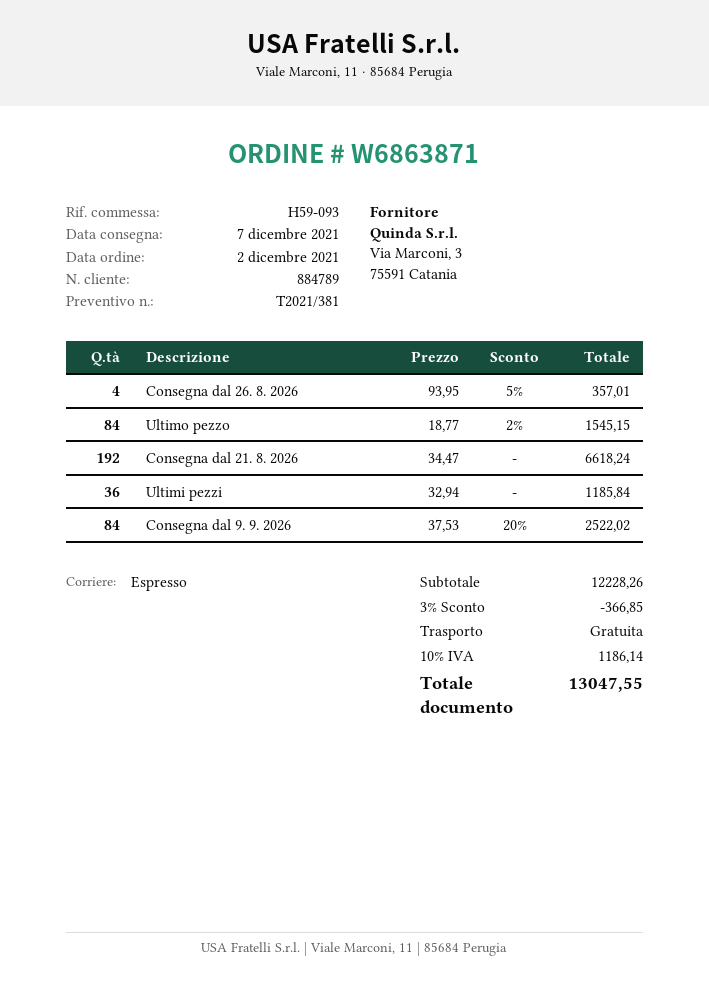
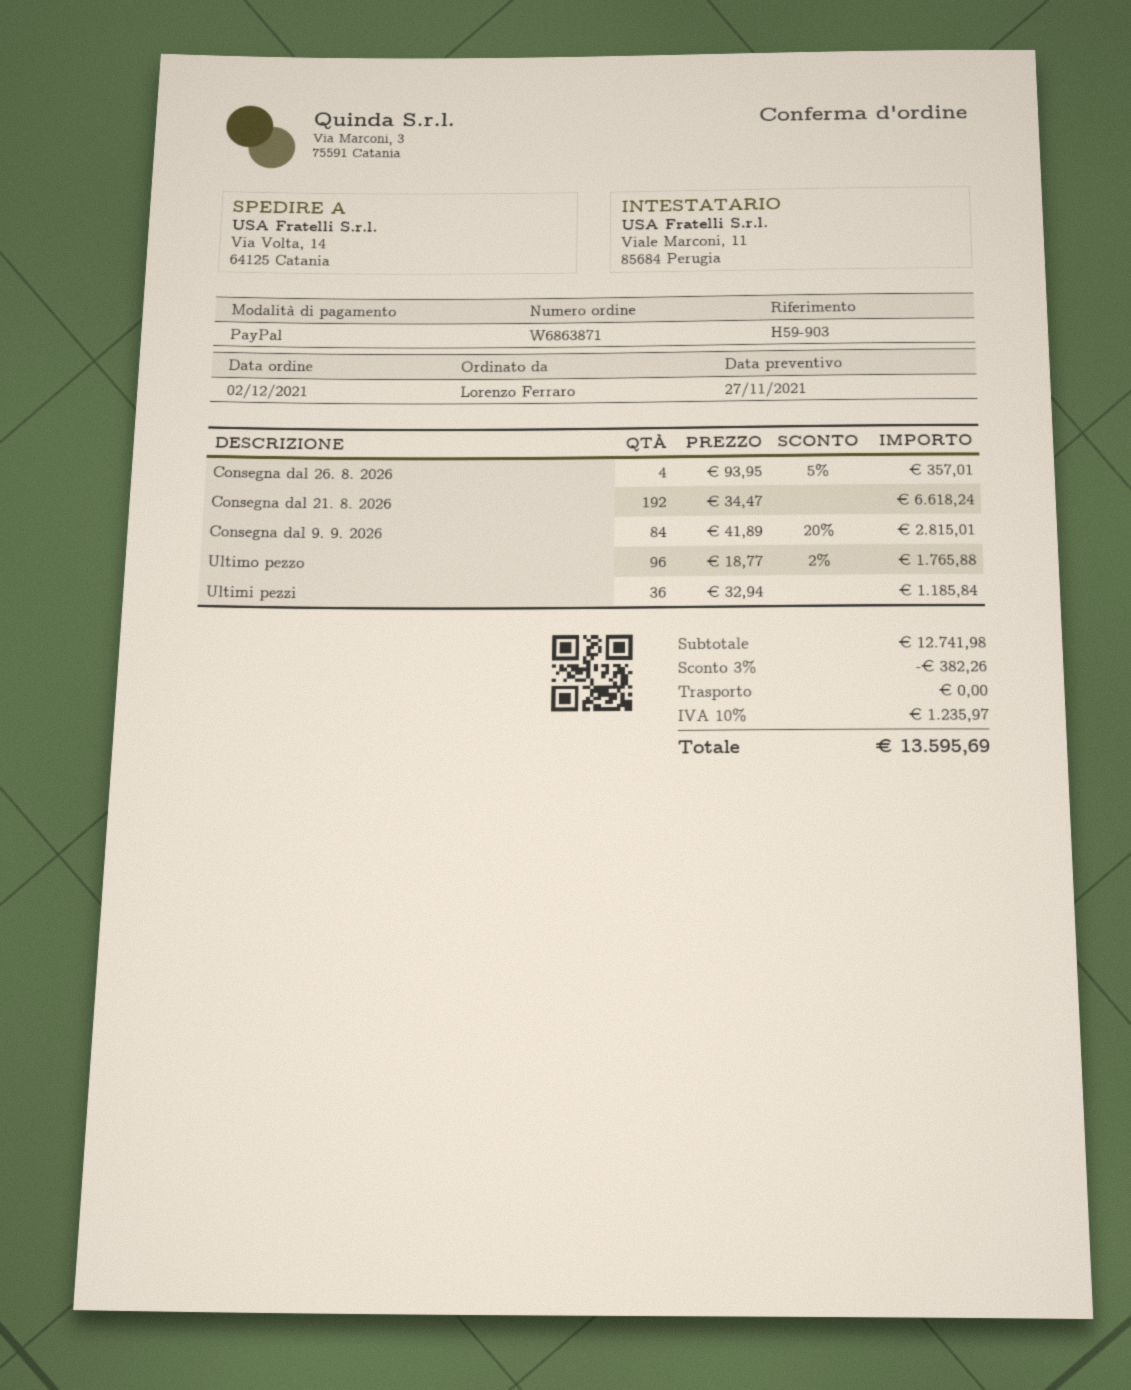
reference: H59-093 -> H59-903
Ultimo pezzo: 84 x 18.77 - 2% = 1545.15 -> 96 x 18.77 - 2% = 1765.88
Consegna dal 9. 9. 2026: 84 x 37.53 - 20% = 2522.02 -> 84 x 41.89 - 20% = 2815.01
subtotal: 12228.26 -> 12741.98
discount: 3% = 366.85 -> 3% = 382.26
tax: 10% = 1186.14 -> 10% = 1235.97
total: 13047.55 -> 13595.69

